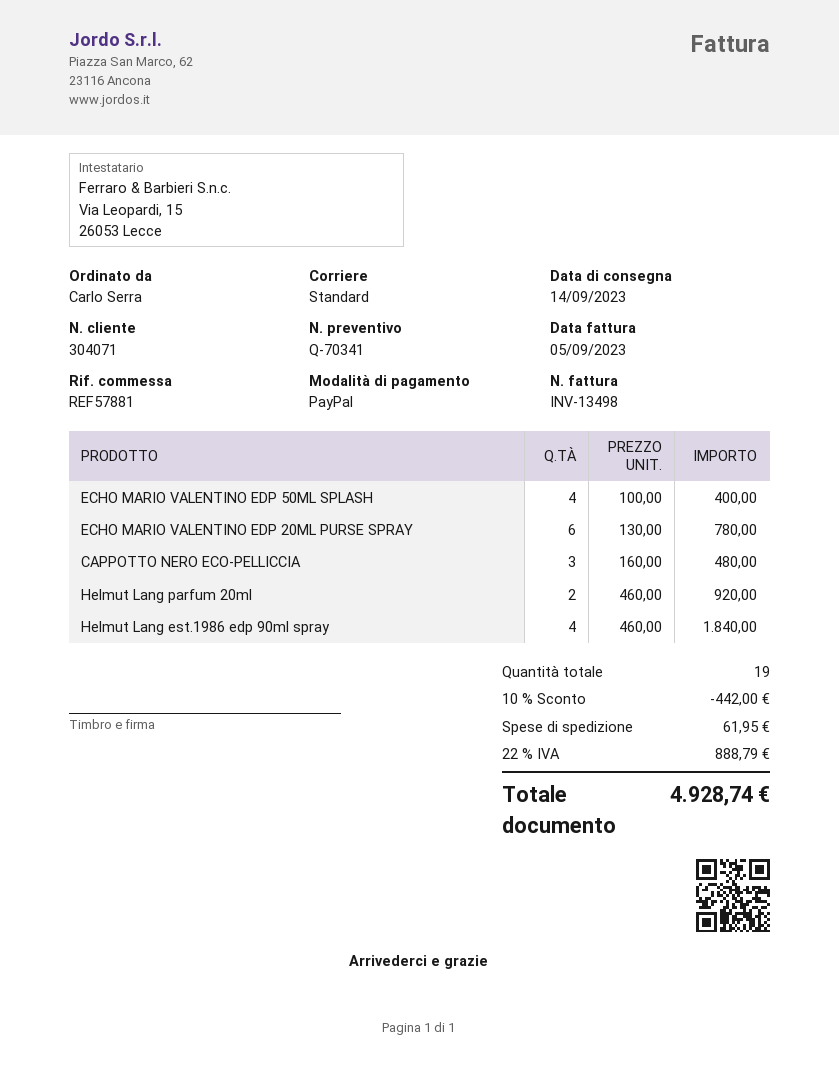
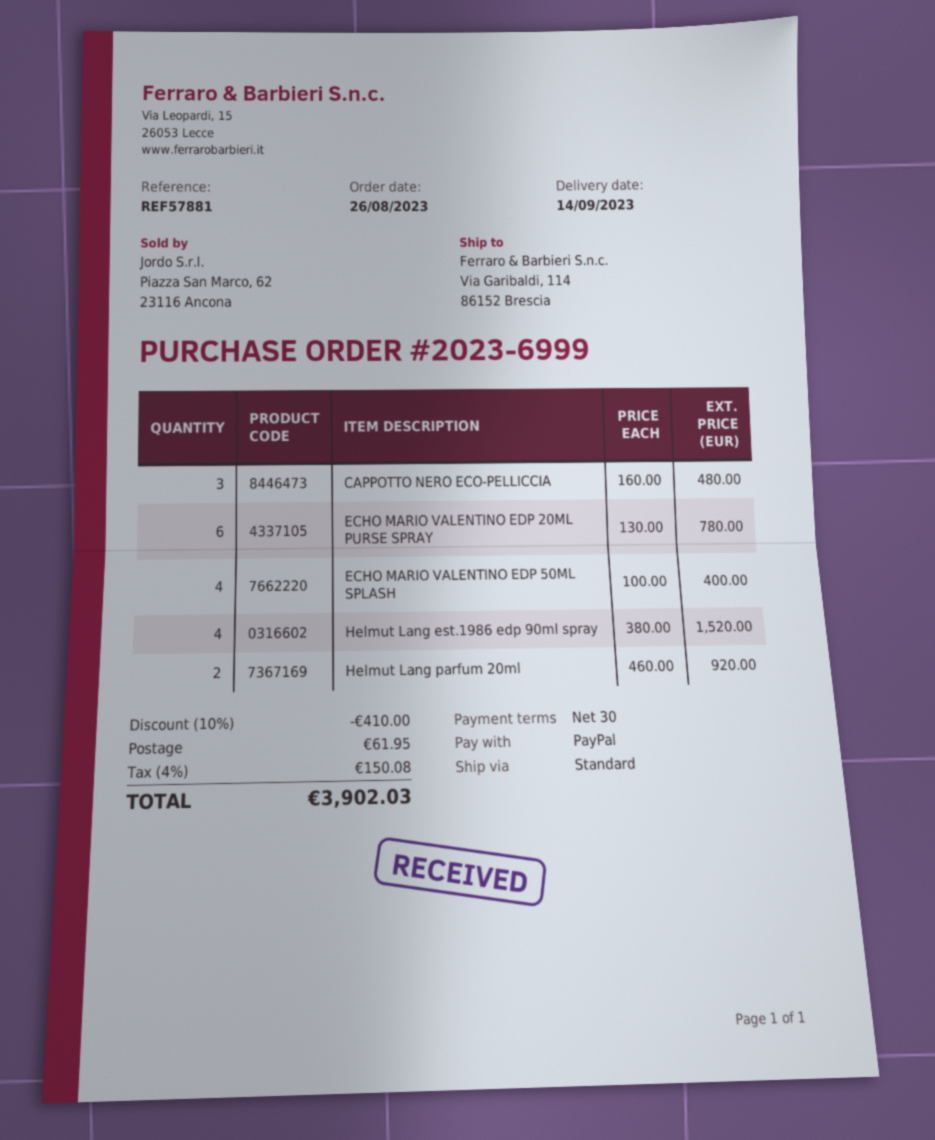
Helmut Lang est.1986 edp 90ml spray: 4 x 460.00 = 1840.00 -> 4 x 380.00 = 1520.00
discount: 10% = 442.00 -> 10% = 410.00
tax: 22% = 888.79 -> 4% = 150.08
total: 4928.74 -> 3902.03

